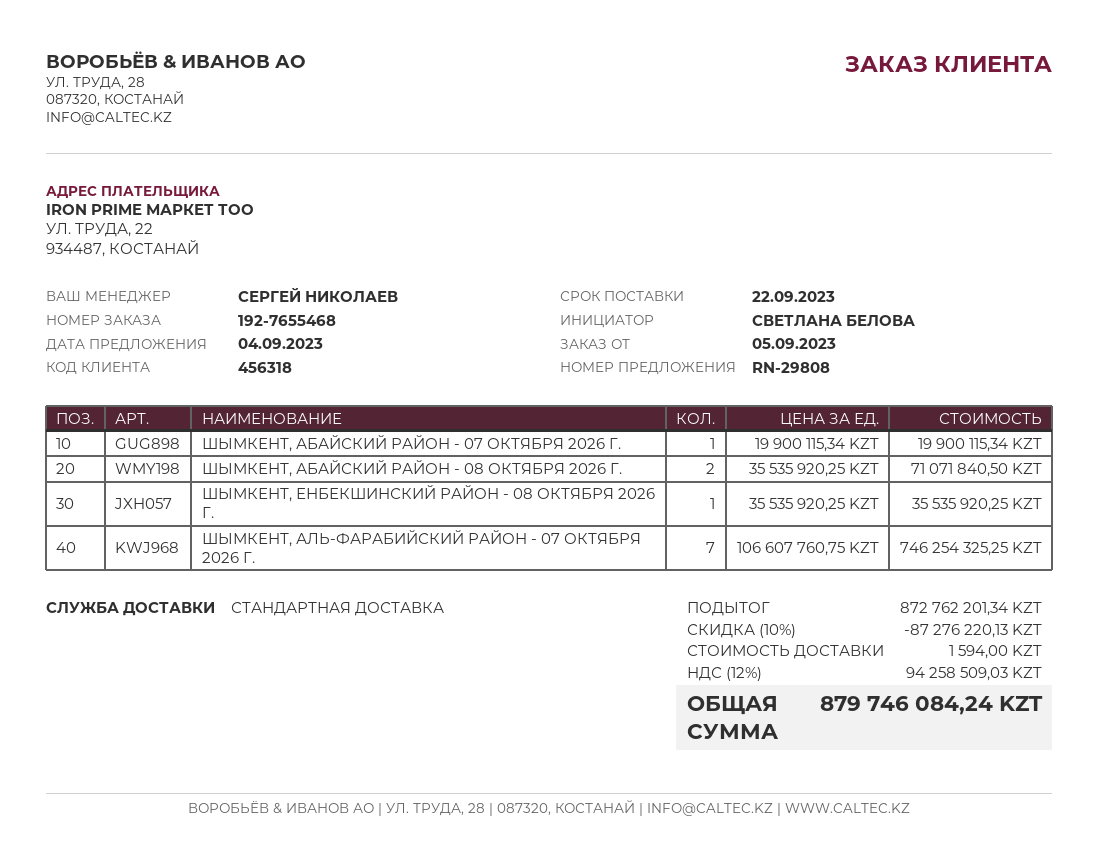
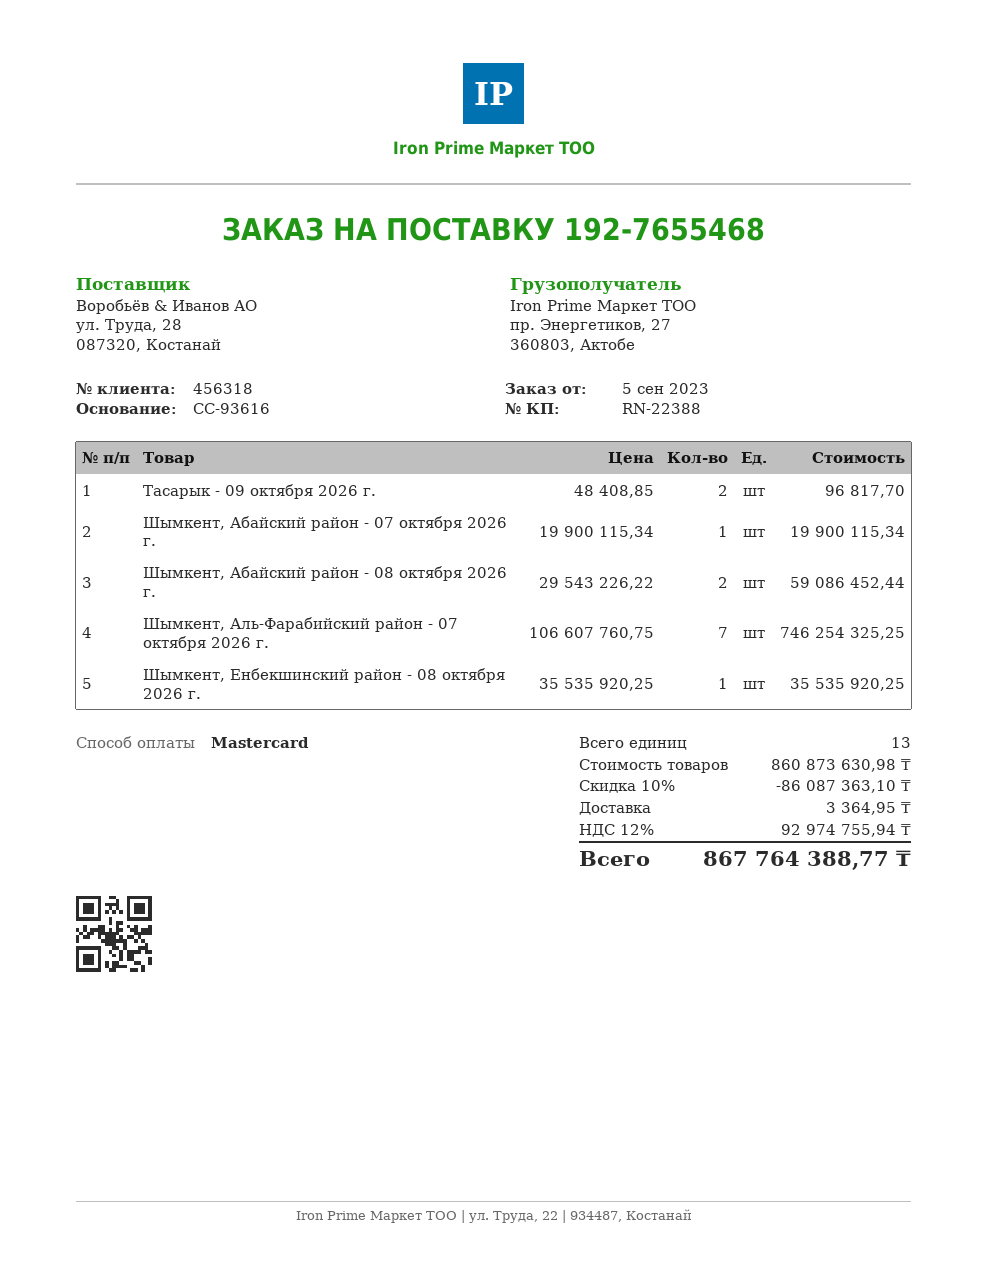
quote number: RN-29808 -> RN-22388
ШЫМКЕНТ, АБАЙСКИЙ РАЙОН - 08 ОКТЯБРЯ 2026 Г.: 2 x 35535920.25 = 71071840.50 -> 2 x 29543226.22 = 59086452.44
Тасарык - 09 октября 2026 г.: none -> 2 x 48408.85 = 96817.70
subtotal: 872762201.34 -> 860873630.98
discount: 10% = 87276220.13 -> 10% = 86087363.10
shipping: 1594.00 -> 3364.95
tax: 12% = 94258509.03 -> 12% = 92974755.94
total: 879746084.24 -> 867764388.77

